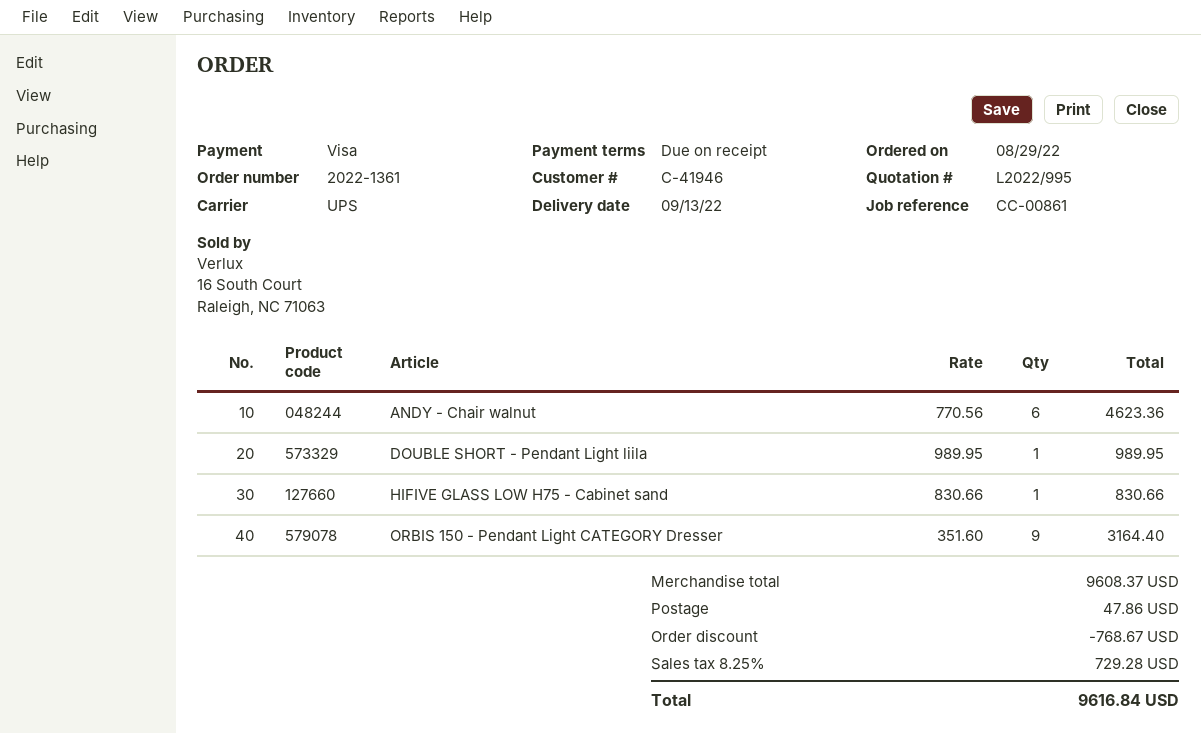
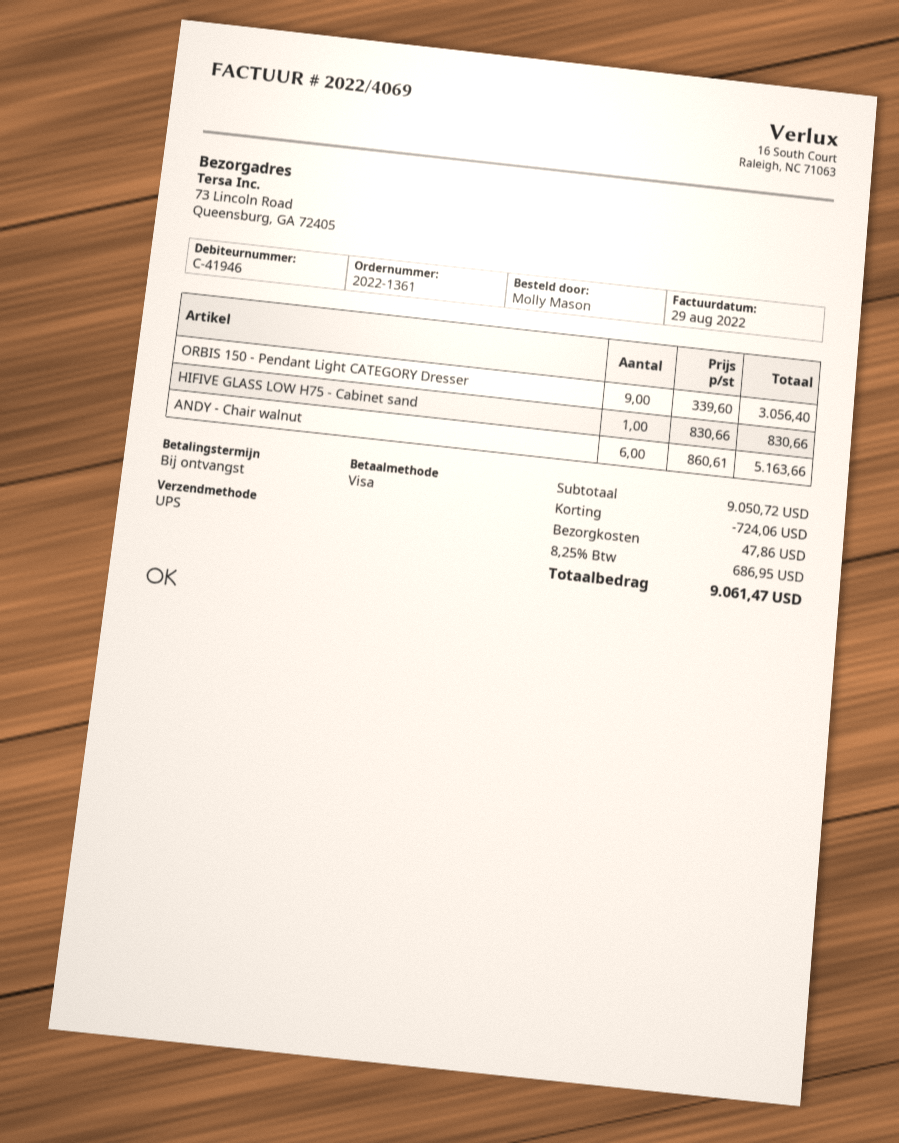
ANDY - Chair walnut: 6 x 770.56 = 4623.36 -> 6 x 860.61 = 5163.66
DOUBLE SHORT - Pendant Light liila: 1 x 989.95 = 989.95 -> none
ORBIS 150 - Pendant Light CATEGORY Dresser: 9 x 351.60 = 3164.40 -> 9 x 339.60 = 3056.40
subtotal: 9608.37 -> 9050.72
discount: 768.67 -> 724.06
tax: 8.25% = 729.28 -> 8.25% = 686.95
total: 9616.84 -> 9061.47

